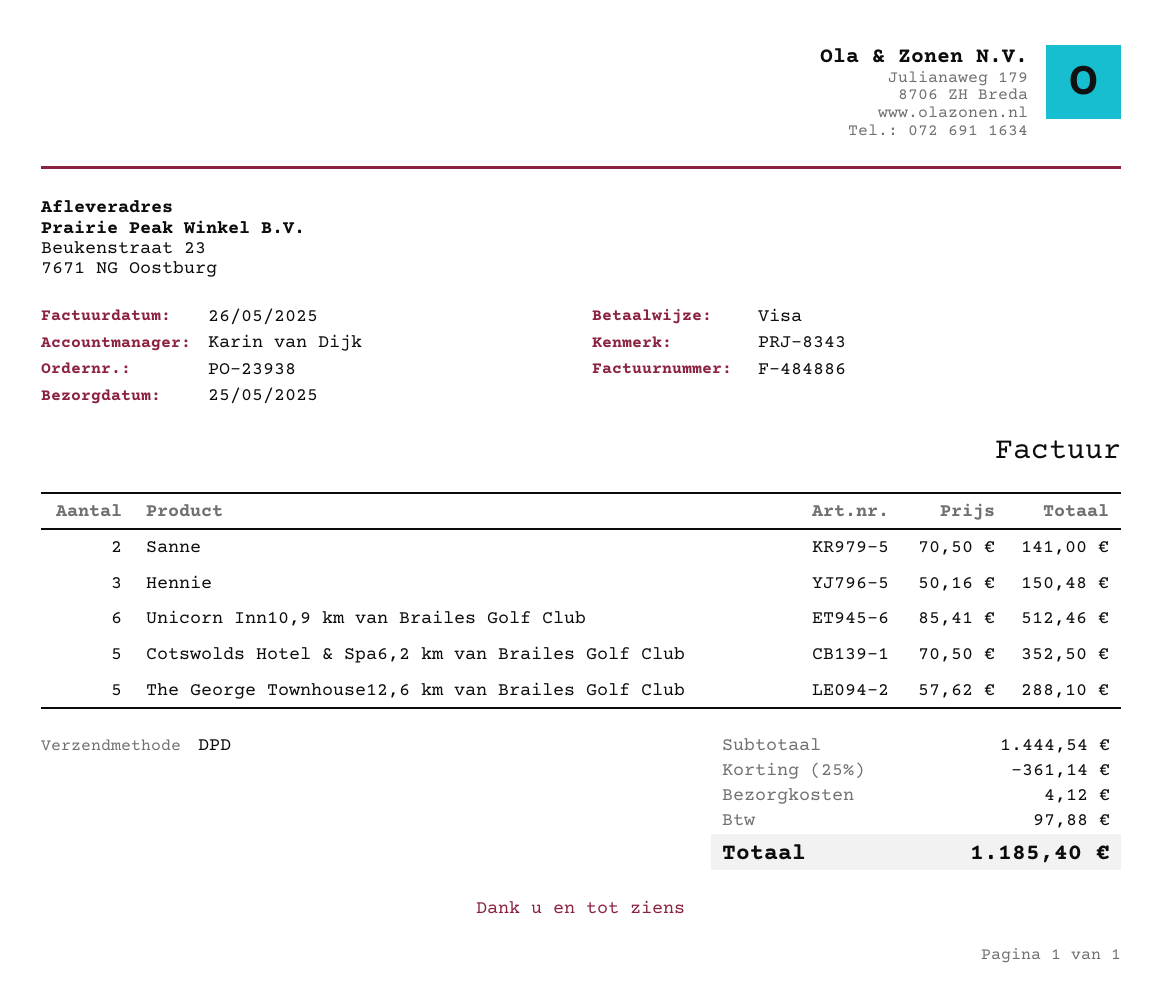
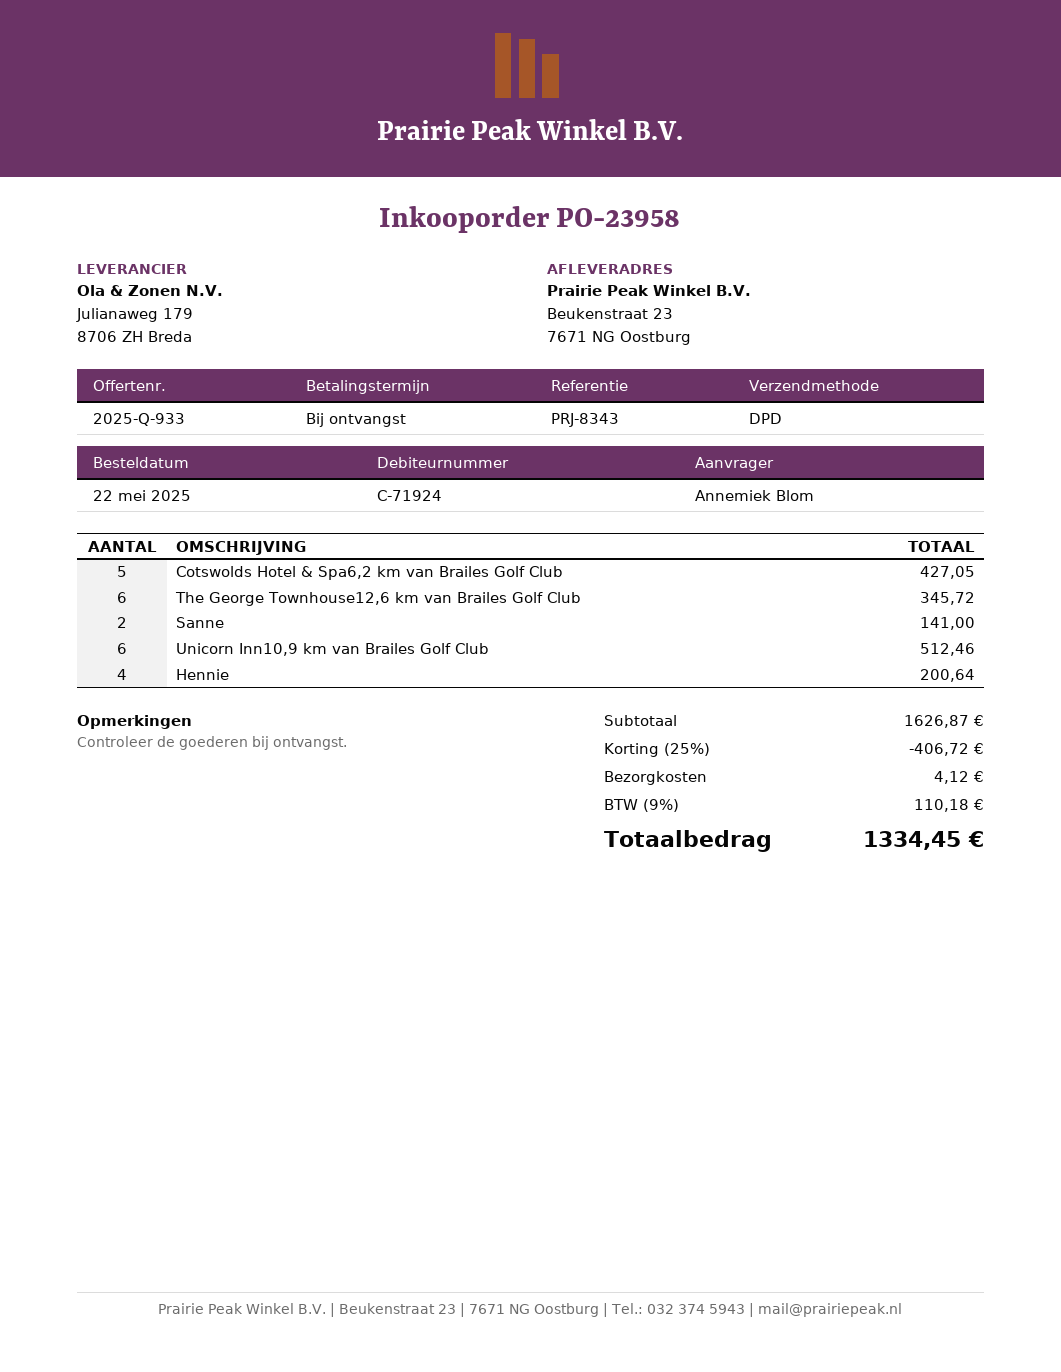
order number: PO-23938 -> PO-23958
Hennie: 3 for 150.48 -> 4 for 200.64
Cotswolds Hotel & Spa6,2 km van Brailes Golf Club: 5 for 352.50 -> 5 for 427.05
The George Townhouse12,6 km van Brailes Golf Club: 5 for 288.10 -> 6 for 345.72
subtotal: 1444.54 -> 1626.87
discount: 25% = 361.14 -> 25% = 406.72
tax: 97.88 -> 110.18
total: 1185.40 -> 1334.45

